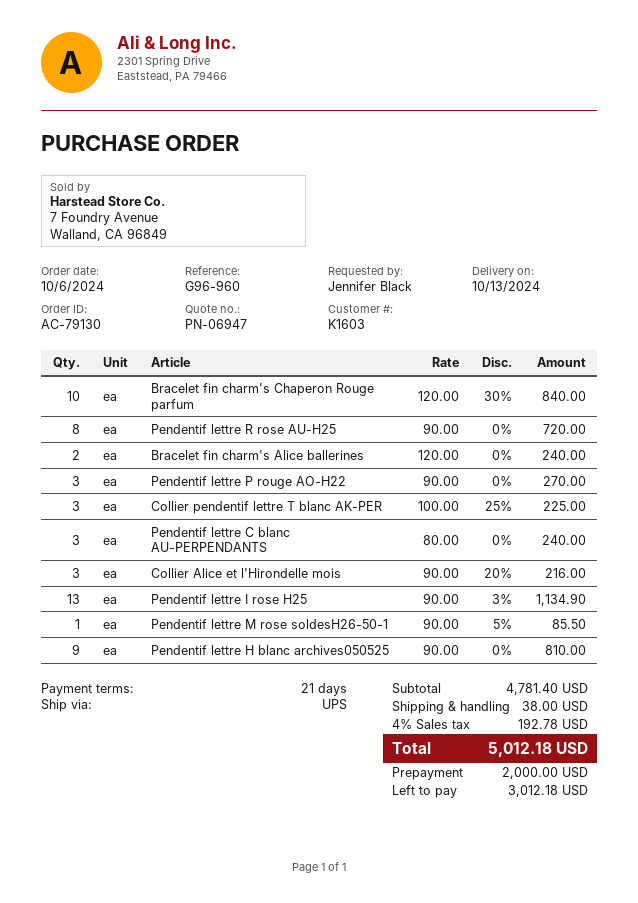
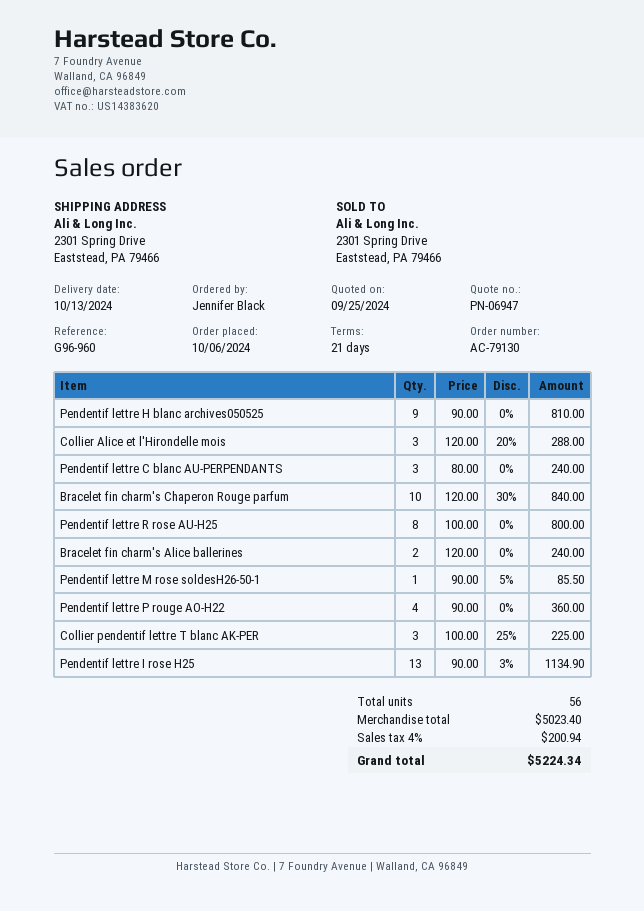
Pendentif lettre R rose AU-H25: 8 x 90.00 = 720.00 -> 8 x 100.00 = 800.00
Pendentif lettre P rouge AO-H22: 3 x 90.00 = 270.00 -> 4 x 90.00 = 360.00
Collier Alice et l'Hirondelle mois: 3 x 90.00 - 20% = 216.00 -> 3 x 120.00 - 20% = 288.00
subtotal: 4781.40 -> 5023.40
shipping: 38.00 -> none
tax: 4% = 192.78 -> 4% = 200.94
total: 5012.18 -> 5224.34

